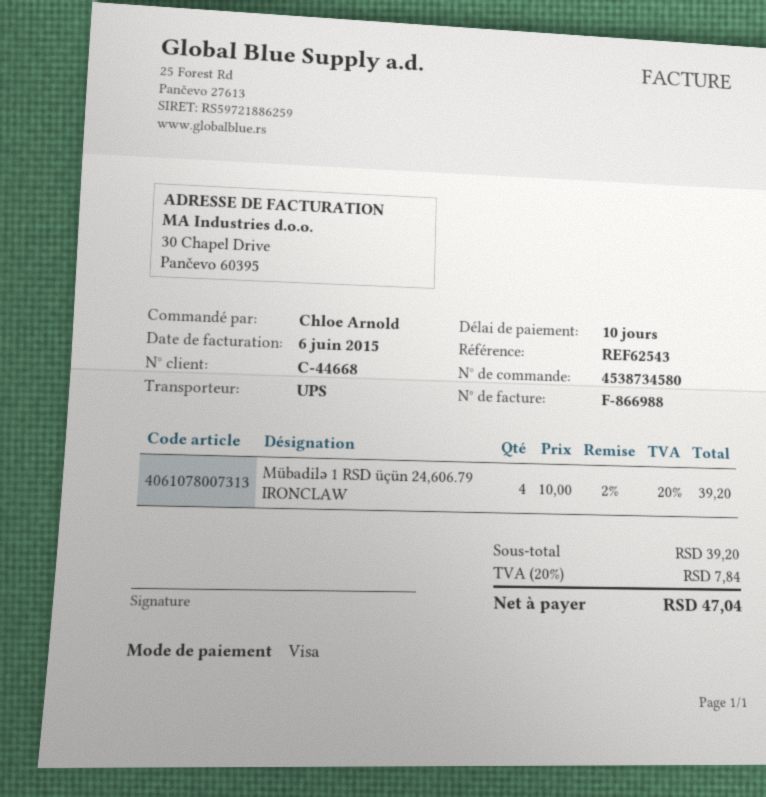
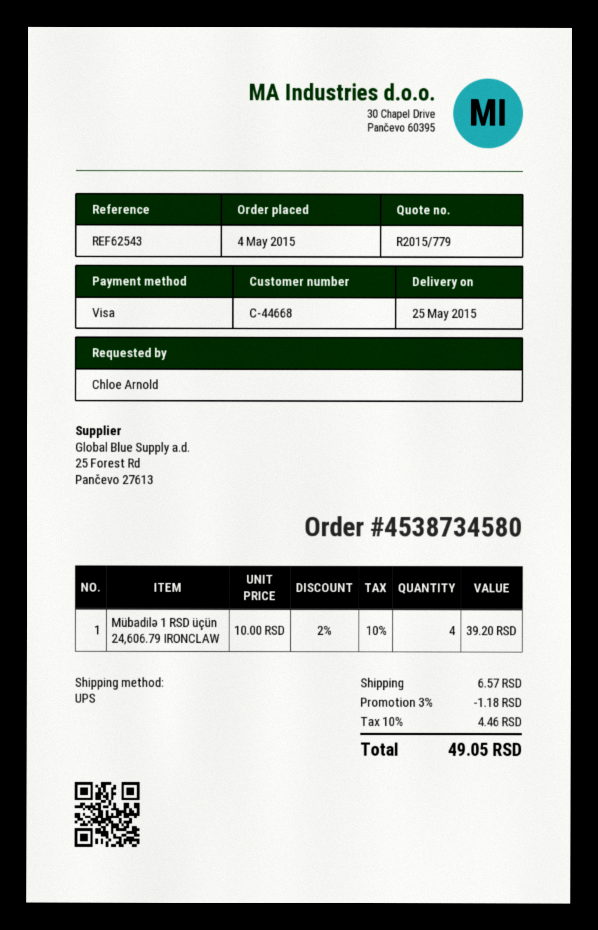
discount: none -> 3% = 1.18
shipping: none -> 6.57
tax: 20% = 7.84 -> 10% = 4.46
total: 47.04 -> 49.05

